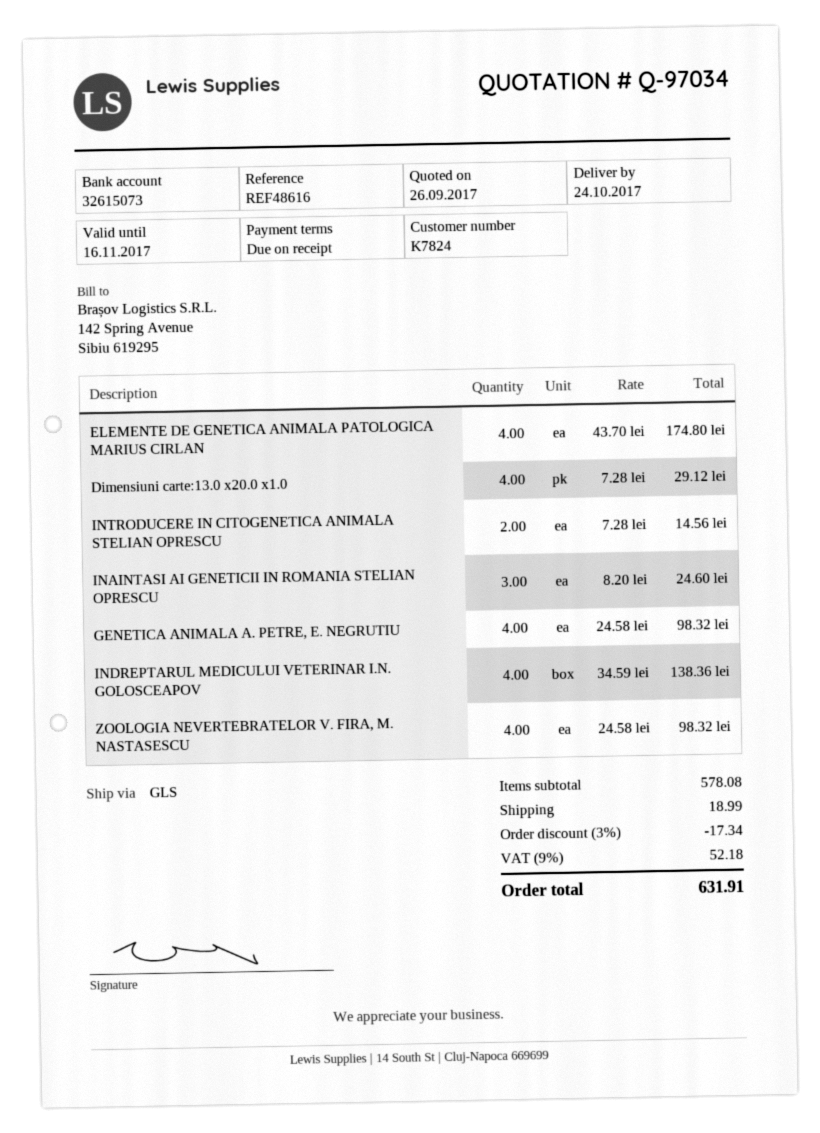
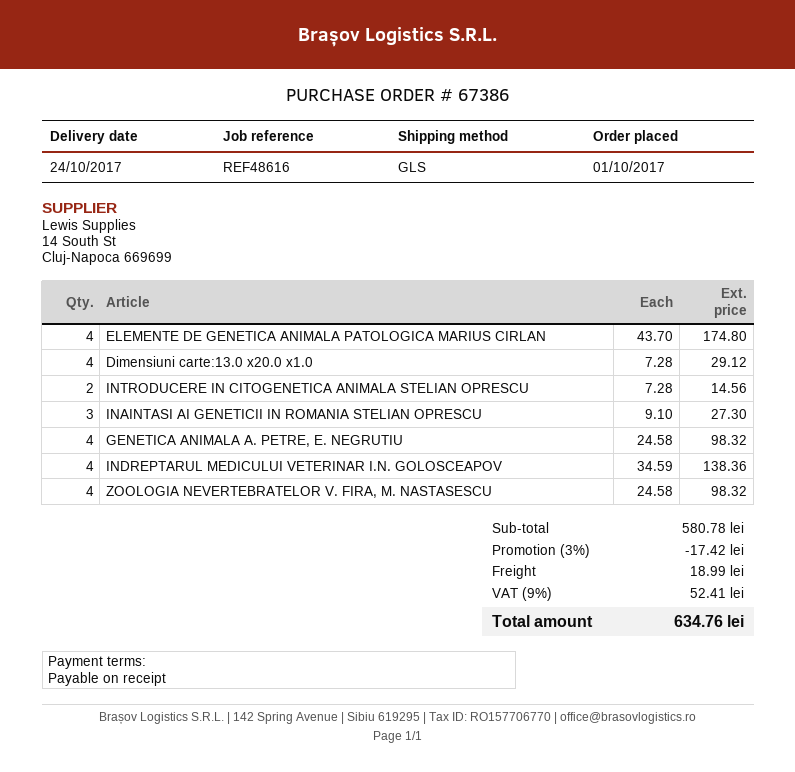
INAINTASI AI GENETICII IN ROMANIA STELIAN OPRESCU: 3 x 8.20 = 24.60 -> 3 x 9.10 = 27.30
subtotal: 578.08 -> 580.78
discount: 3% = 17.34 -> 3% = 17.42
tax: 9% = 52.18 -> 9% = 52.41
total: 631.91 -> 634.76

